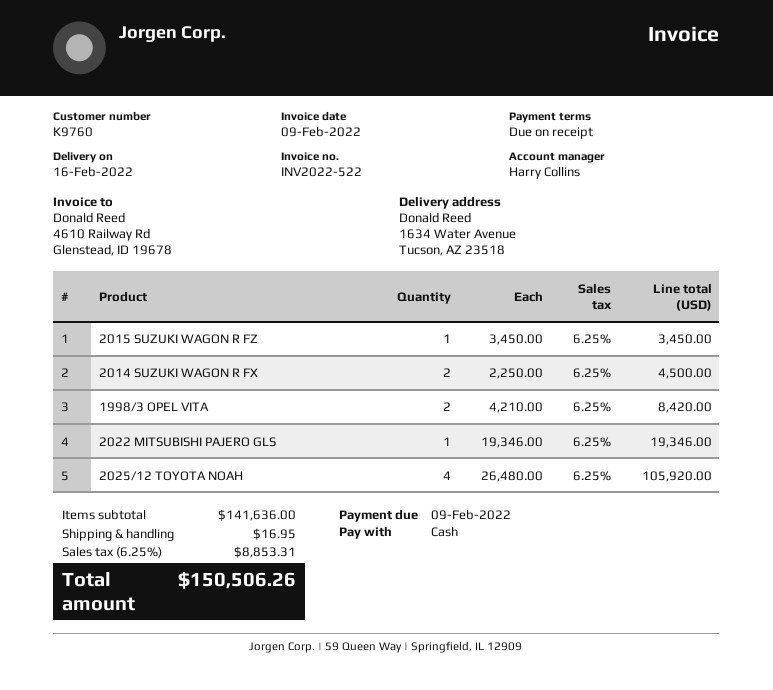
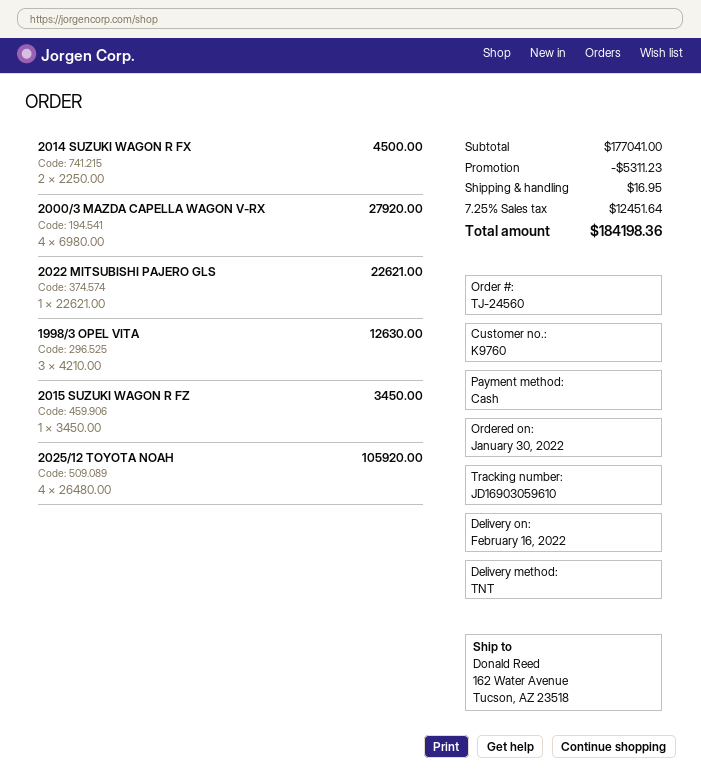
ship to: 1634 Water Avenue, Tucson, AZ 23518 -> 162 Water Avenue, Tucson, AZ 23518
1998/3 OPEL VITA: 2 x 4210.00 = 8420.00 -> 3 x 4210.00 = 12630.00
2022 MITSUBISHI PAJERO GLS: 1 x 19346.00 = 19346.00 -> 1 x 22621.00 = 22621.00
2000/3 MAZDA CAPELLA WAGON V-RX: none -> 4 x 6980.00 = 27920.00
subtotal: 141636.00 -> 177041.00
discount: none -> 5311.23
tax: 6.25% = 8853.31 -> 7.25% = 12451.64
total: 150506.26 -> 184198.36

